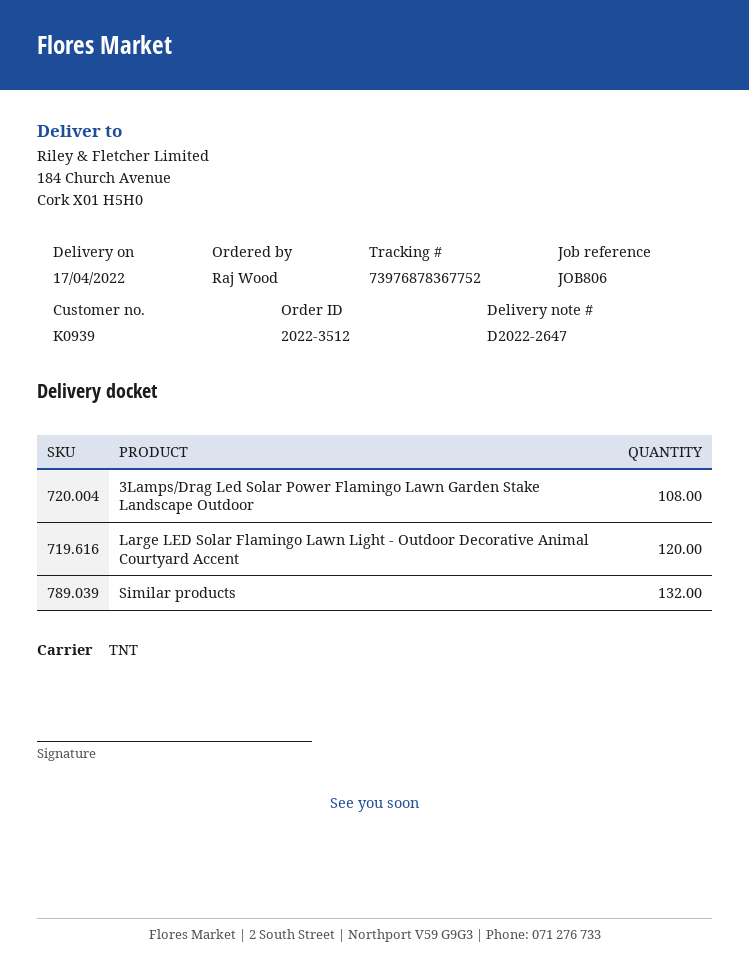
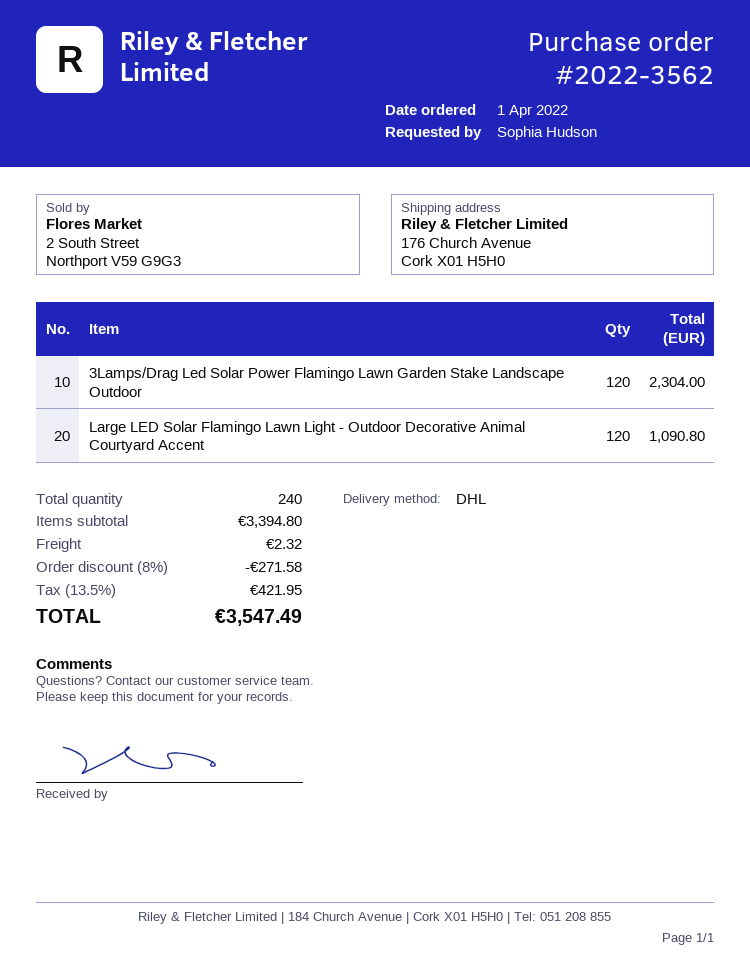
order number: 2022-3512 -> 2022-3562
ordered by: Raj Wood -> Sophia Hudson
shipping method: TNT -> DHL
ship to: 184 Church Avenue, Cork X01 H5H0 -> 176 Church Avenue, Cork X01 H5H0
3Lamps/Drag Led Solar Power Flamingo Lawn Garden Stake Landscape Outdoor: 108 -> 120
Similar products: 132 -> none

